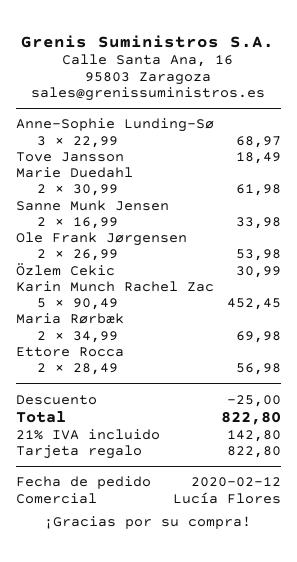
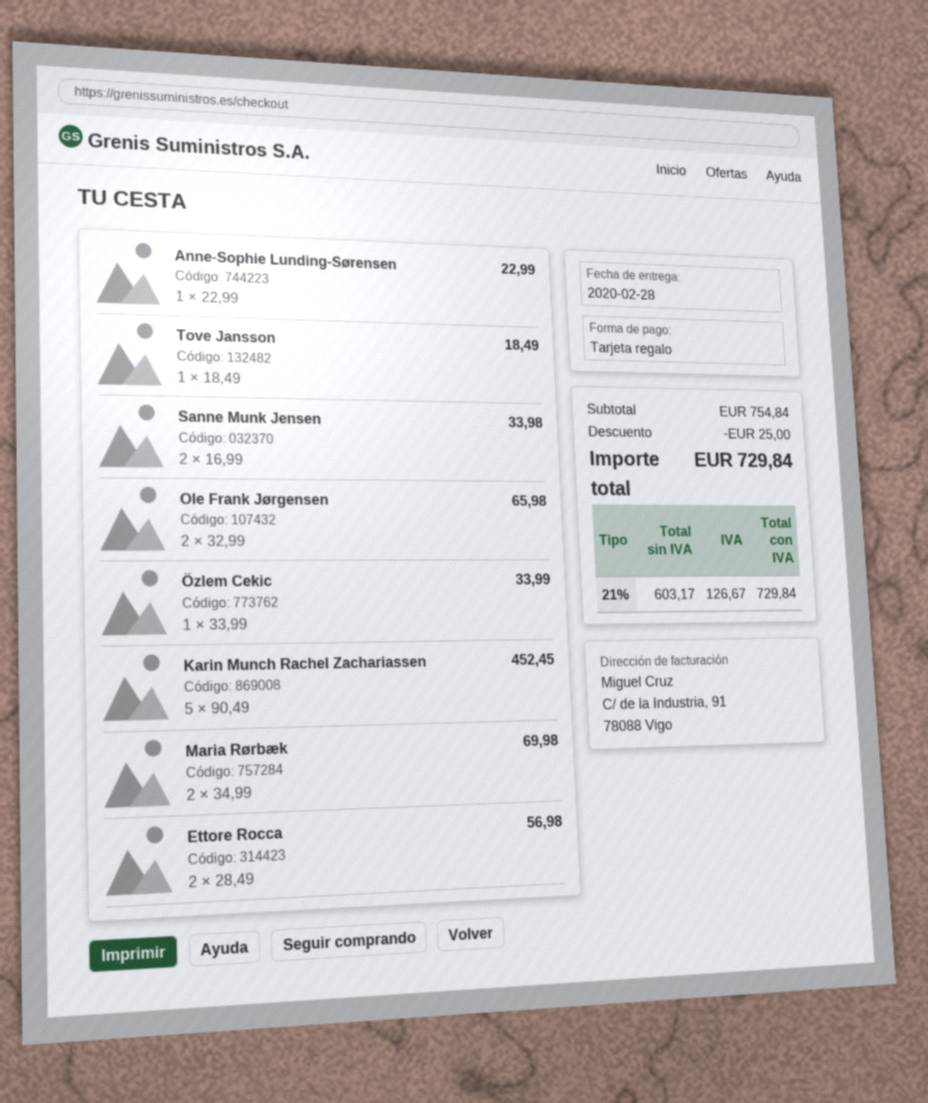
Anne-Sophie Lunding-Sø: 3 x 22.99 = 68.97 -> 1 x 22.99 = 22.99
Marie Duedahl: 2 x 30.99 = 61.98 -> none
Ole Frank Jørgensen: 2 x 26.99 = 53.98 -> 2 x 32.99 = 65.98
Özlem Cekic: 1 x 30.99 = 30.99 -> 1 x 33.99 = 33.99
tax: 21% = 142.80 -> 21% = 126.67
total: 822.80 -> 729.84

